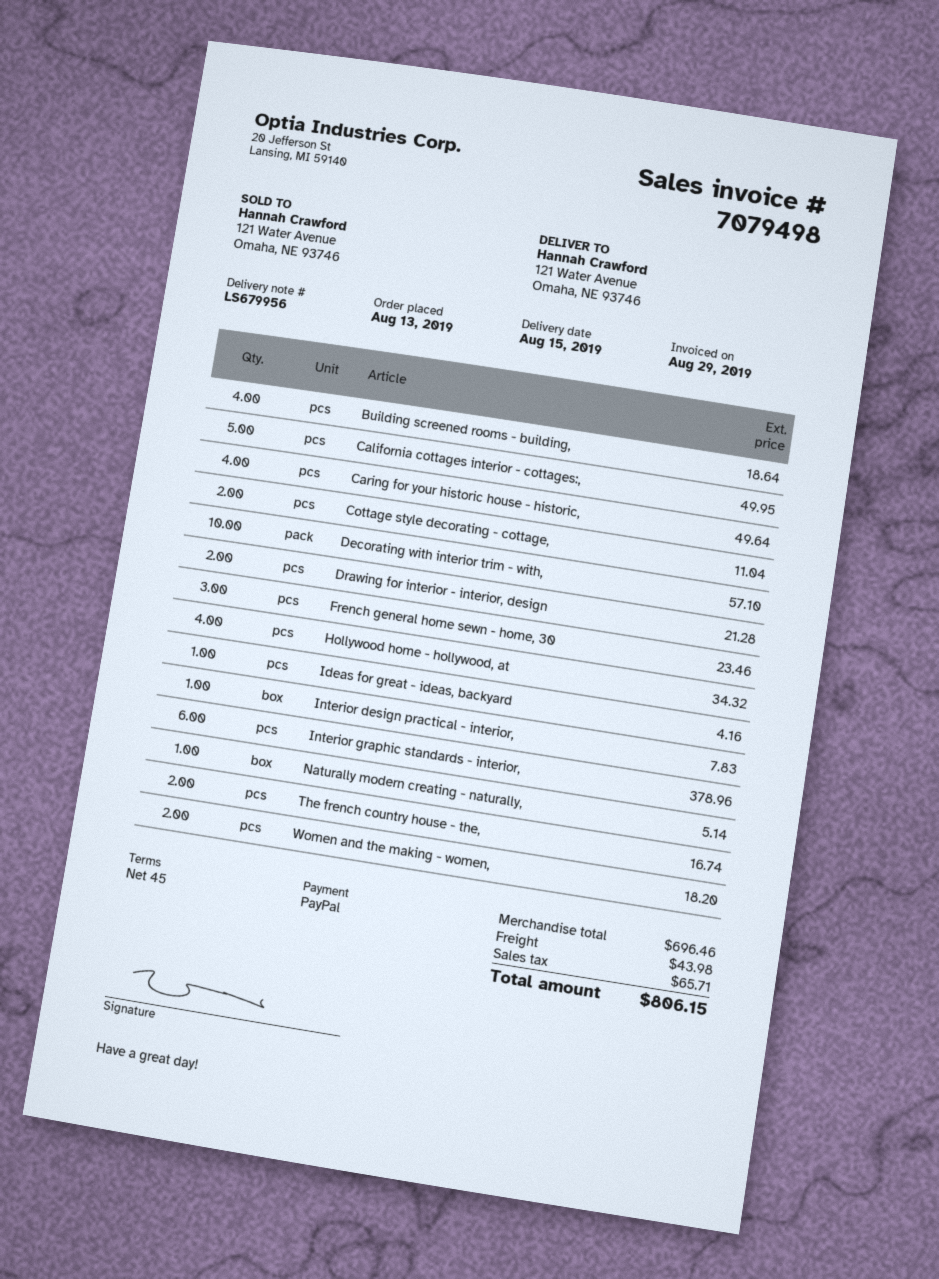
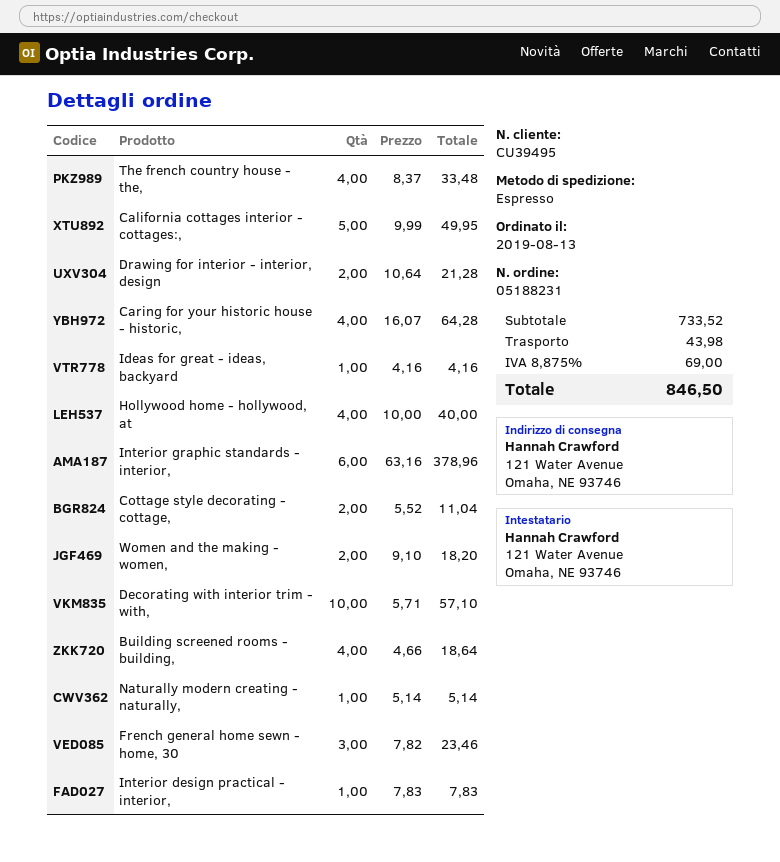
Caring for your historic house - historic,: 4 for 49.64 -> 4 for 64.28
Hollywood home - hollywood, at: 4 for 34.32 -> 4 for 40.00
The french country house - the,: 2 for 16.74 -> 4 for 33.48
subtotal: 696.46 -> 733.52
tax: 65.71 -> 69.00
total: 806.15 -> 846.50

